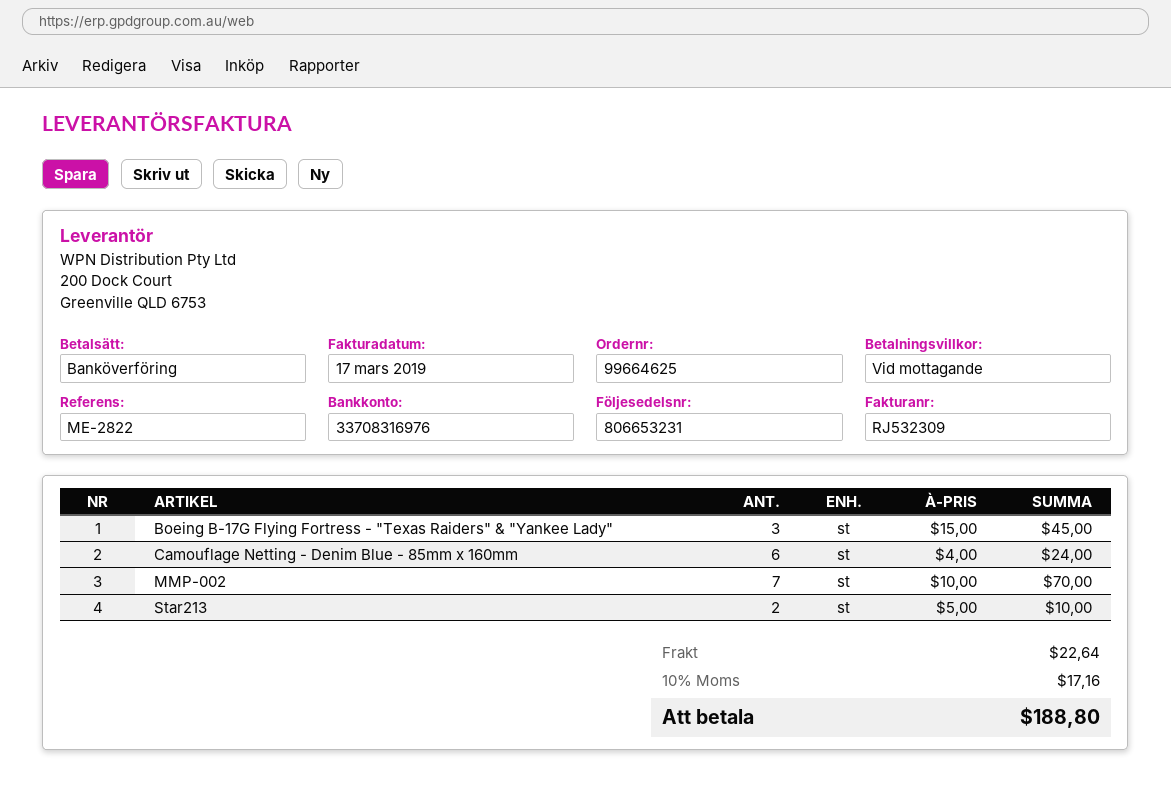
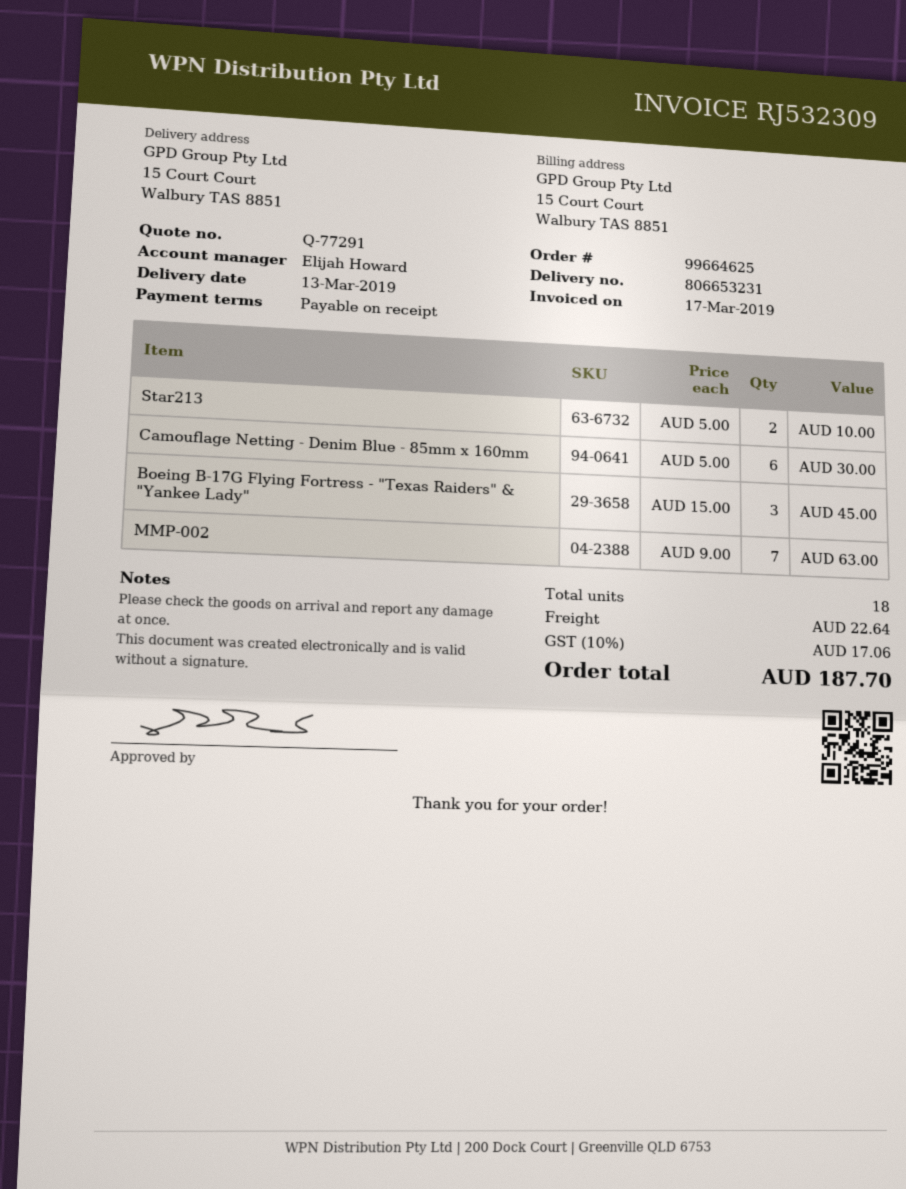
Camouflage Netting - Denim Blue - 85mm x 160mm: 6 x 4.00 = 24.00 -> 6 x 5.00 = 30.00
MMP-002: 7 x 10.00 = 70.00 -> 7 x 9.00 = 63.00
tax: 10% = 17.16 -> 10% = 17.06
total: 188.80 -> 187.70

